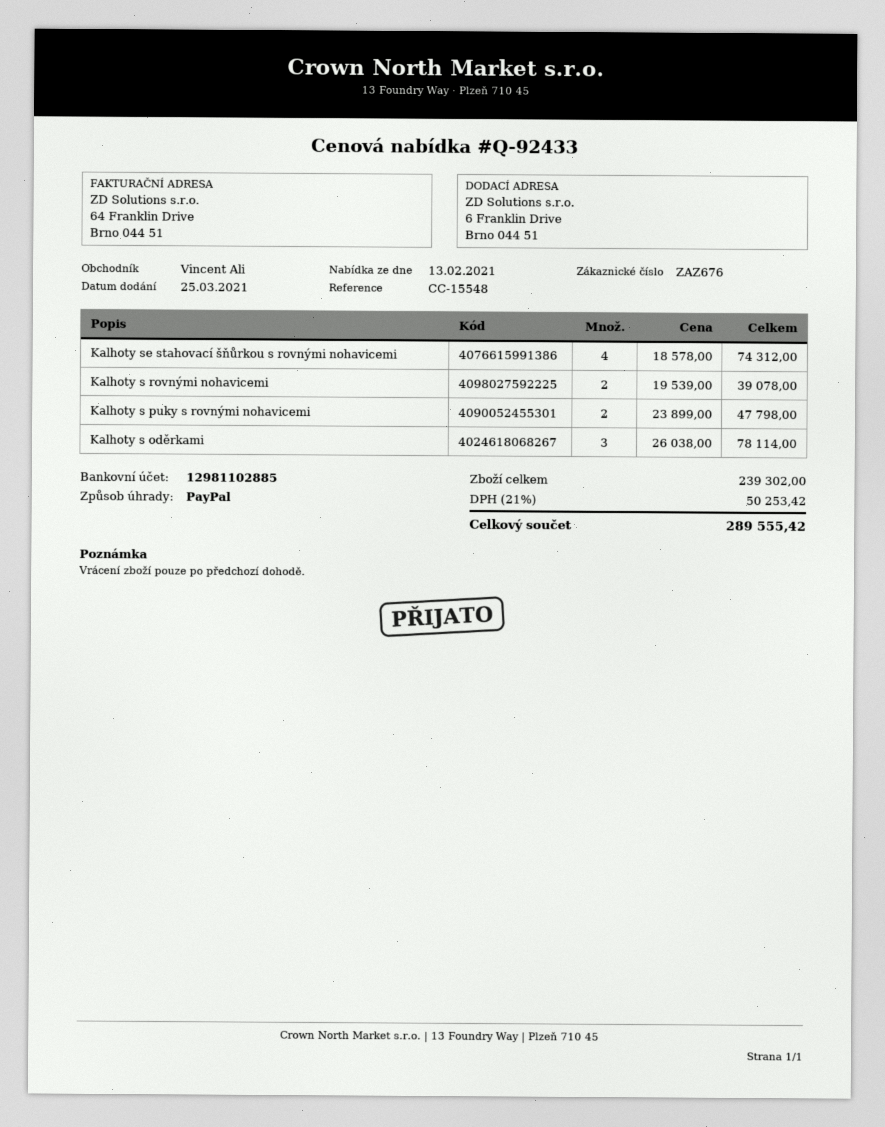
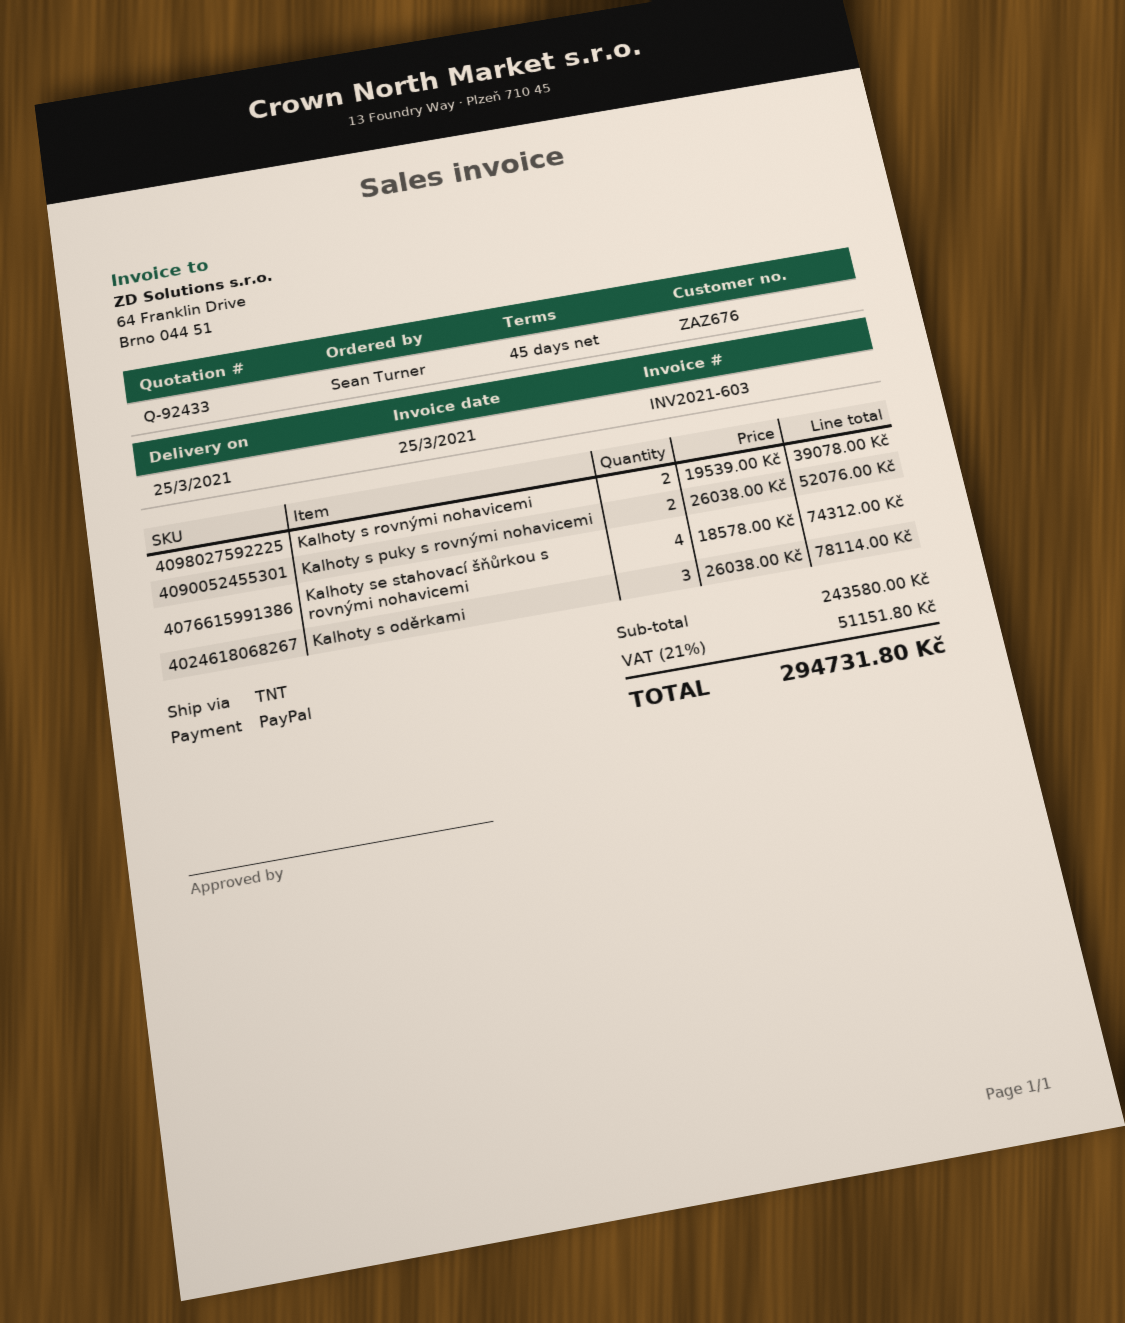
Kalhoty s puky s rovnými nohavicemi: 2 x 23899.00 = 47798.00 -> 2 x 26038.00 = 52076.00
subtotal: 239302.00 -> 243580.00
tax: 21% = 50253.42 -> 21% = 51151.80
total: 289555.42 -> 294731.80

